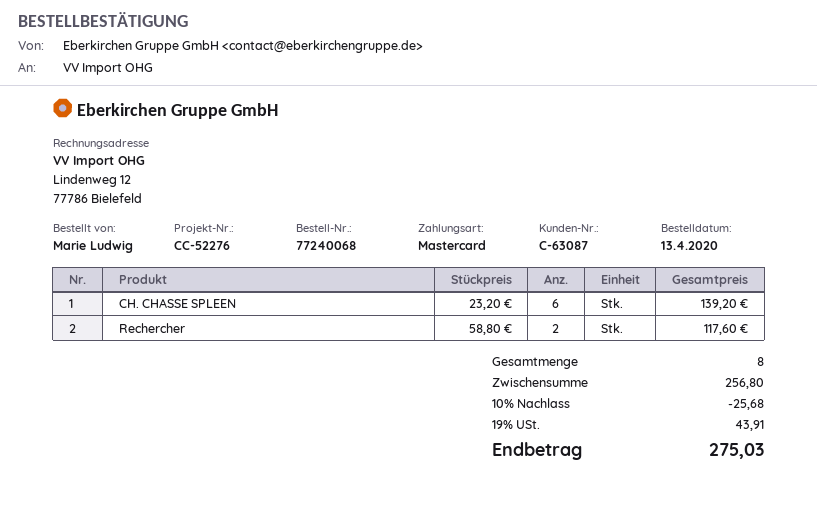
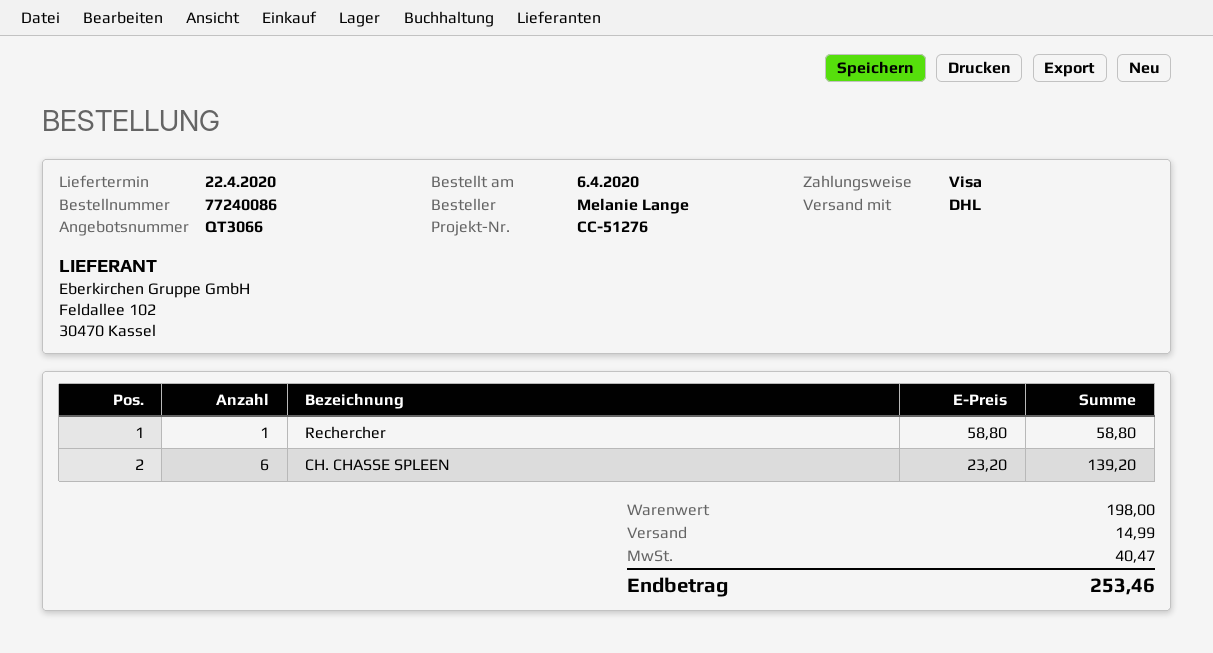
order number: 77240068 -> 77240086
order date: 2020-04-13 -> 2020-04-06
reference: CC-52276 -> CC-51276
ordered by: Marie Ludwig -> Melanie Lange
payment method: Mastercard -> Visa
Rechercher: 2 x 58.80 = 117.60 -> 1 x 58.80 = 58.80
subtotal: 256.80 -> 198.00
discount: 10% = 25.68 -> none
shipping: none -> 14.99
tax: 43.91 -> 40.47
total: 275.03 -> 253.46

